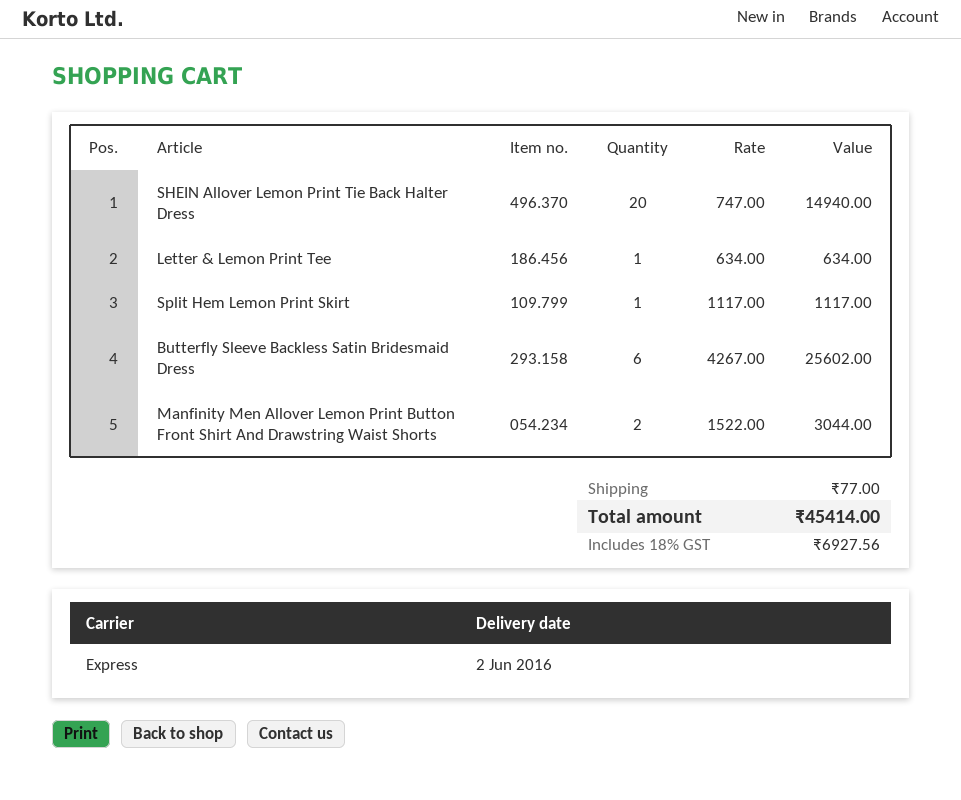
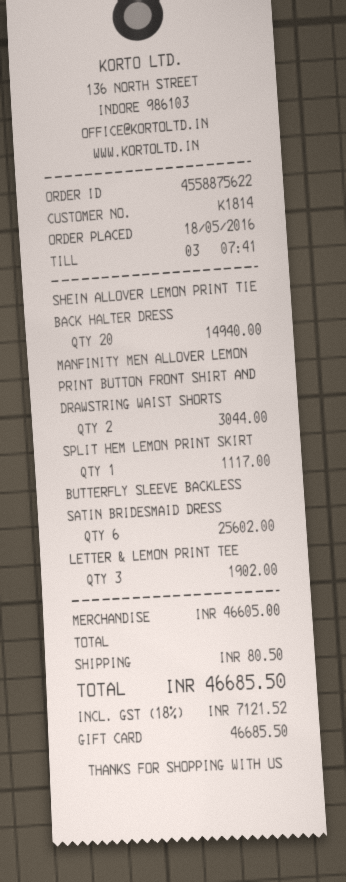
Letter & Lemon Print Tee: 1 for 634.00 -> 3 for 1902.00
shipping: 77.00 -> 80.50
tax: 18% = 6927.56 -> 18% = 7121.52
total: 45414.00 -> 46685.50

